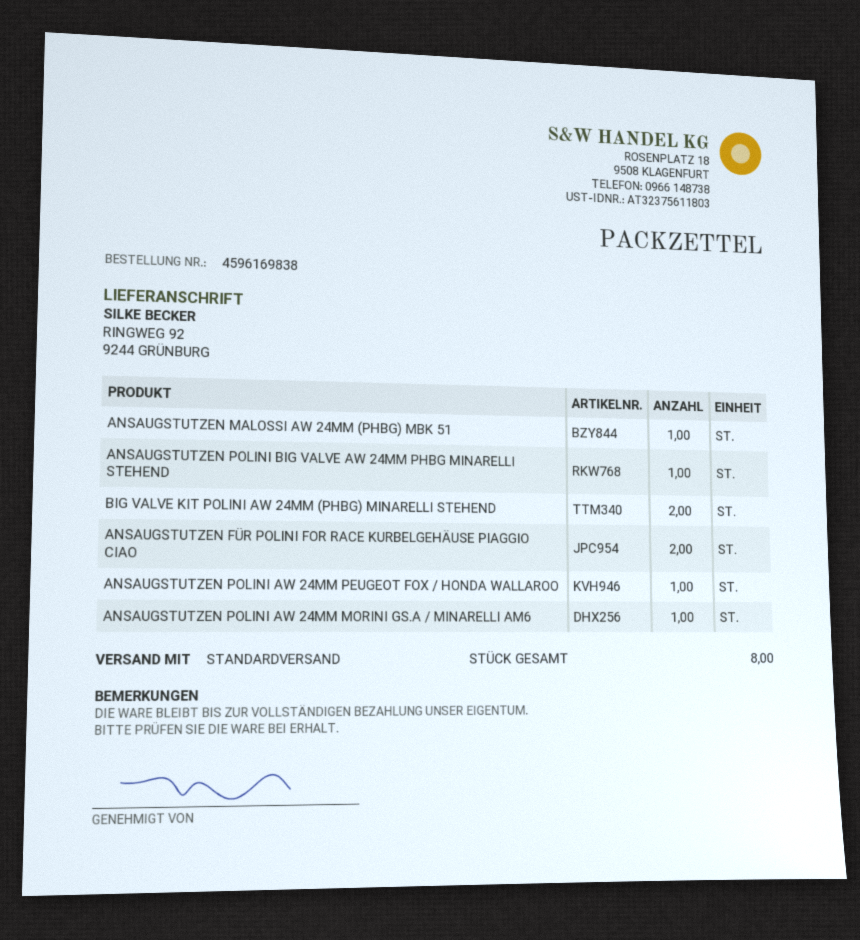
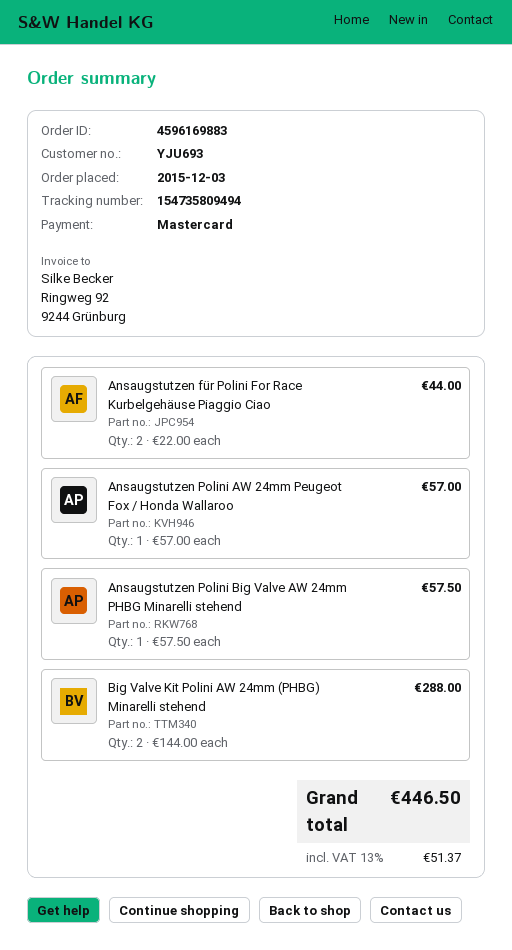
order number: 4596169838 -> 4596169883
ANSAUGSTUTZEN MALOSSI AW 24MM (PHBG) MBK 51: 1 -> none
ANSAUGSTUTZEN POLINI AW 24MM MORINI GS.A / MINARELLI AM6: 1 -> none

